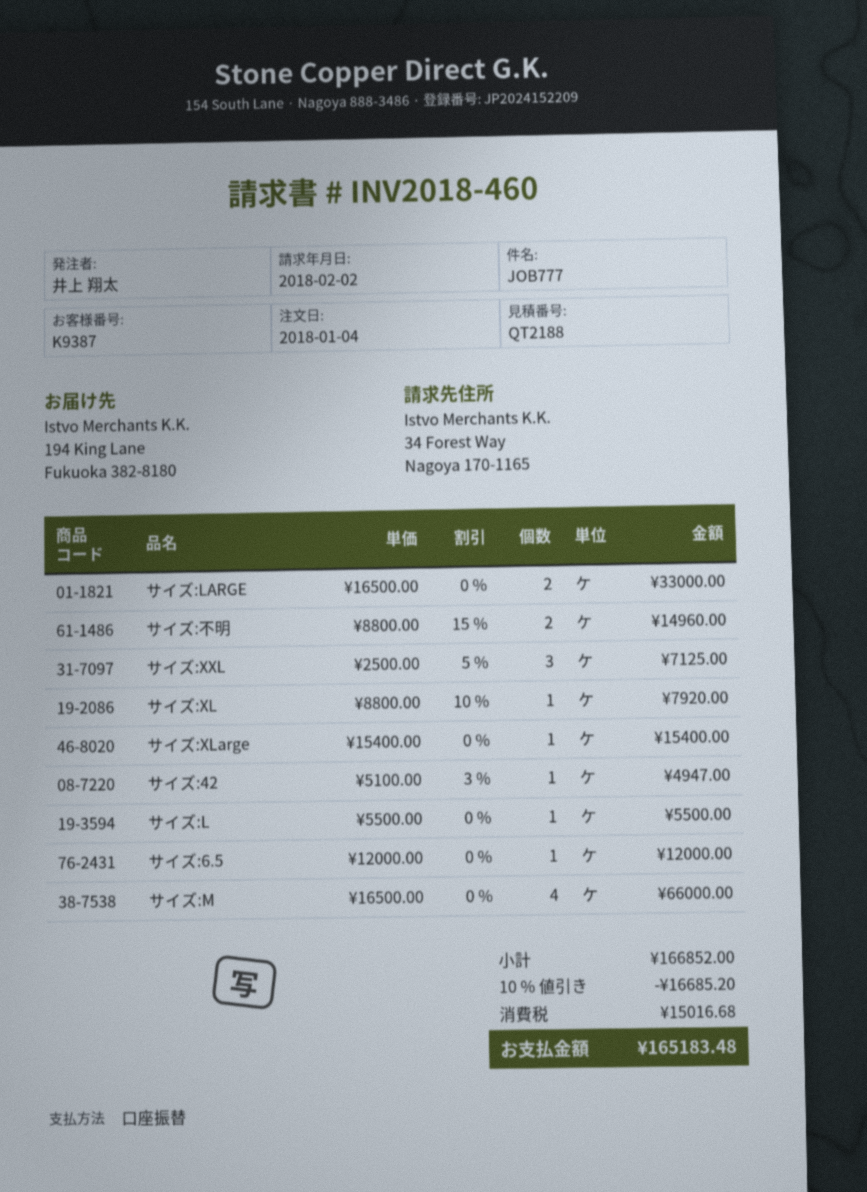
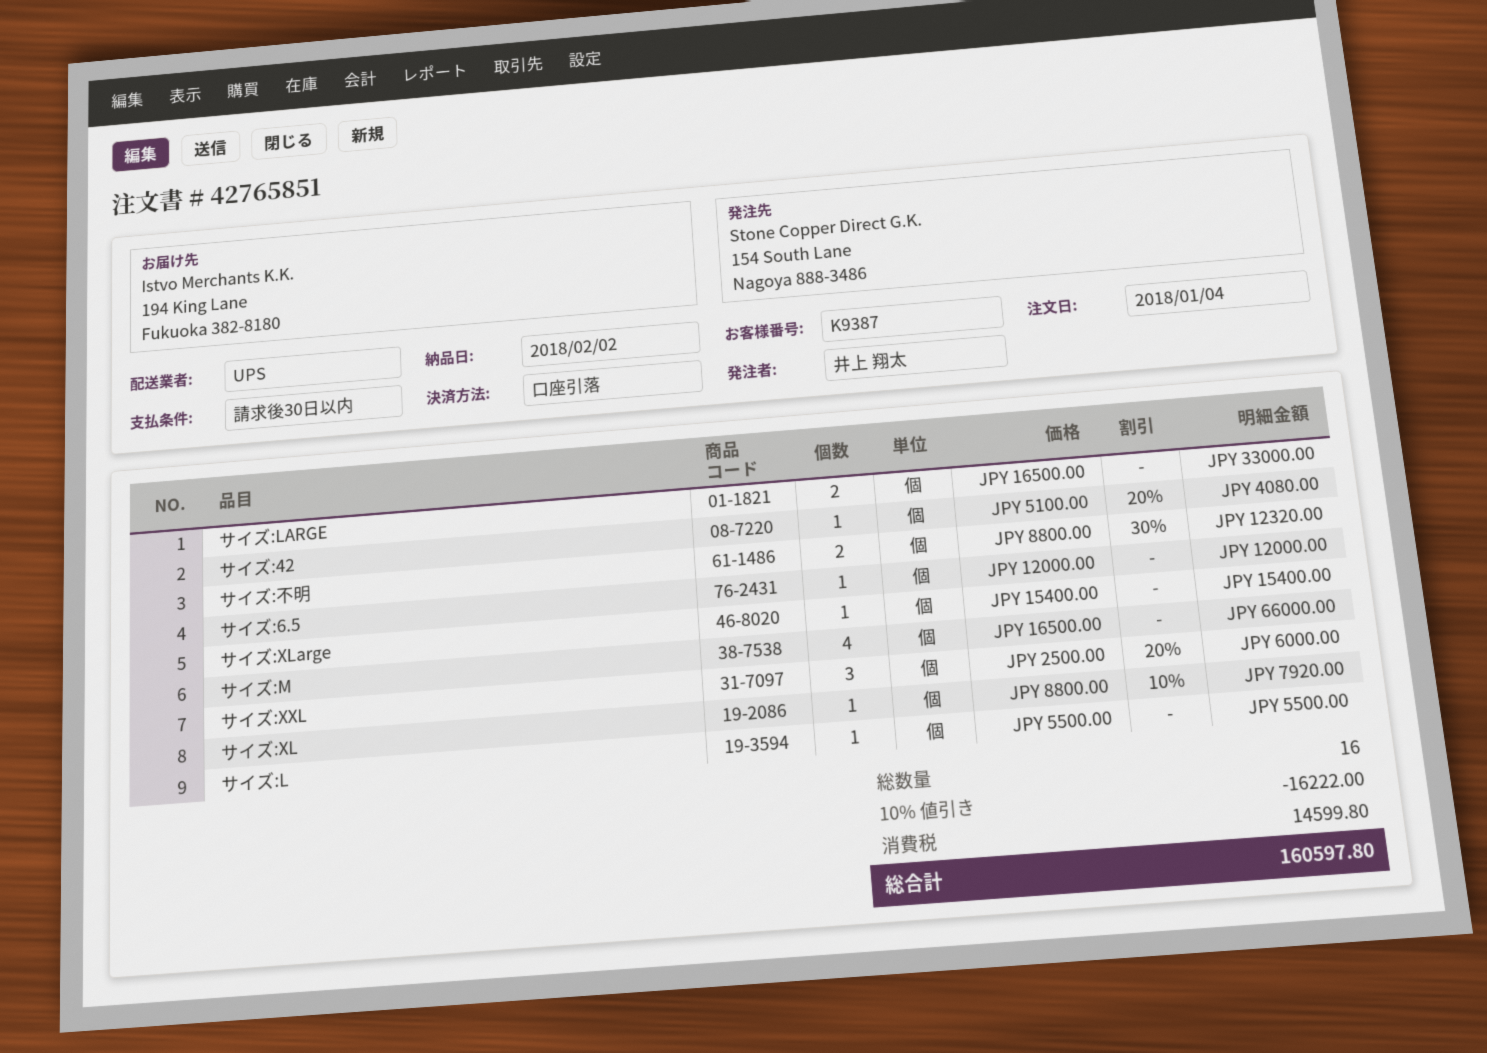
サイズ:不明: 2 x 8800.00 - 15% = 14960.00 -> 2 x 8800.00 - 30% = 12320.00
サイズ:XXL: 3 x 2500.00 - 5% = 7125.00 -> 3 x 2500.00 - 20% = 6000.00
サイズ:42: 1 x 5100.00 - 3% = 4947.00 -> 1 x 5100.00 - 20% = 4080.00
discount: 10% = 16685.20 -> 10% = 16222.00
tax: 15016.68 -> 14599.80
total: 165183.48 -> 160597.80

